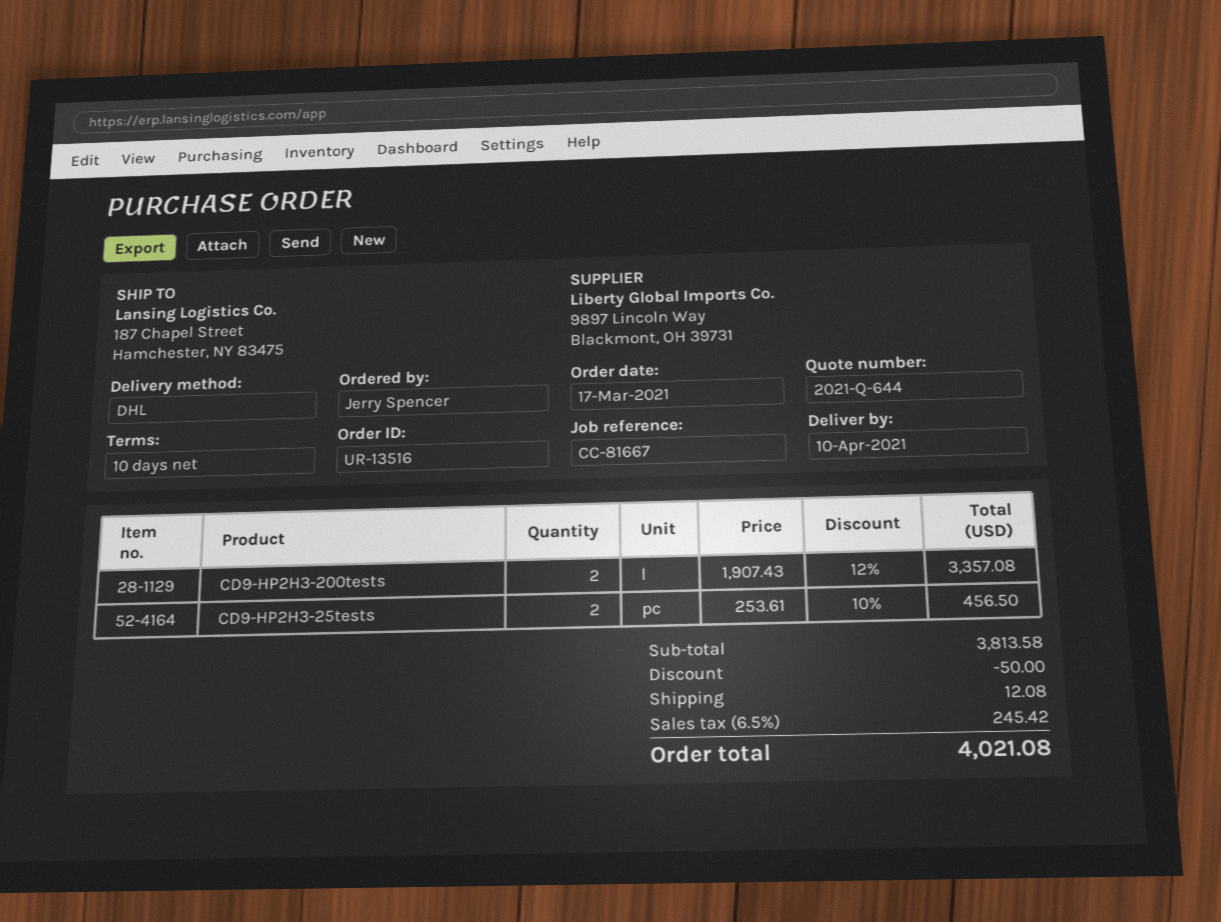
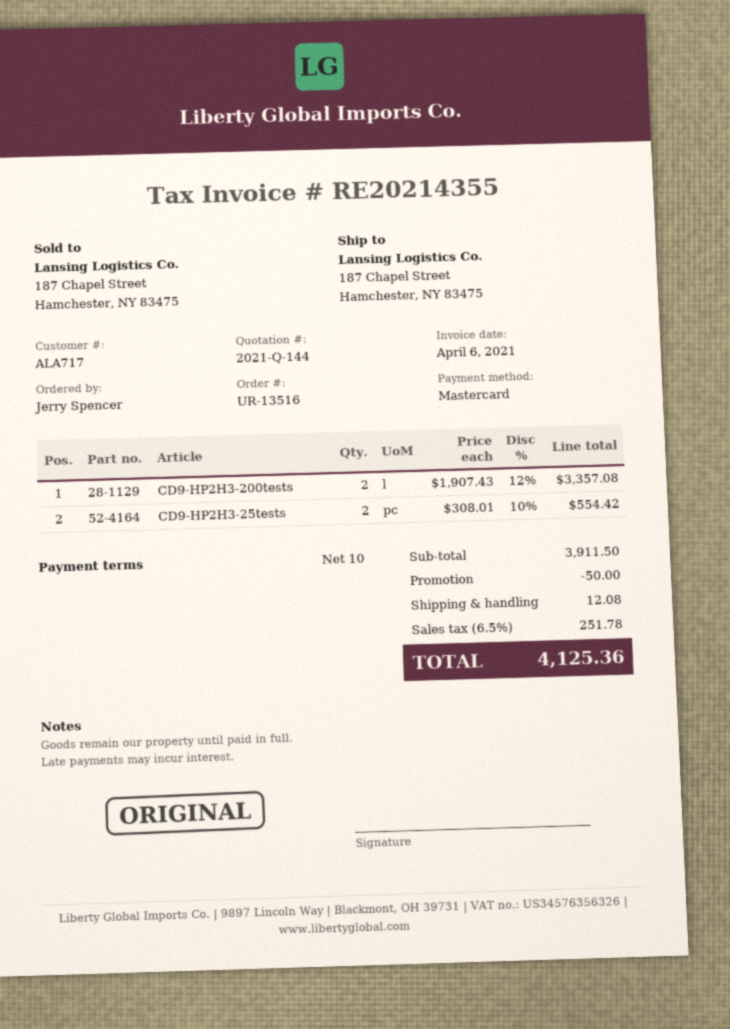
quote number: 2021-Q-644 -> 2021-Q-144
CD9-HP2H3-25tests: 2 x 253.61 - 10% = 456.50 -> 2 x 308.01 - 10% = 554.42
subtotal: 3813.58 -> 3911.50
tax: 6.5% = 245.42 -> 6.5% = 251.78
total: 4021.08 -> 4125.36

